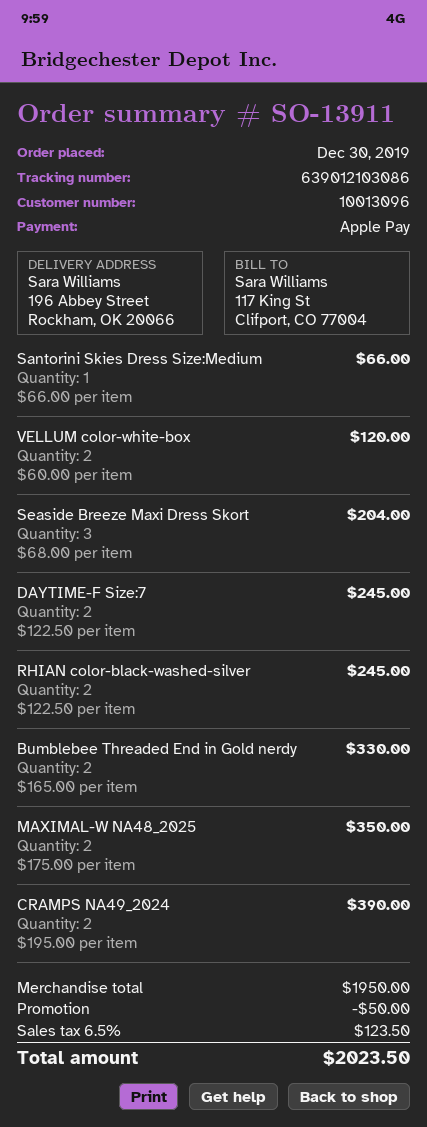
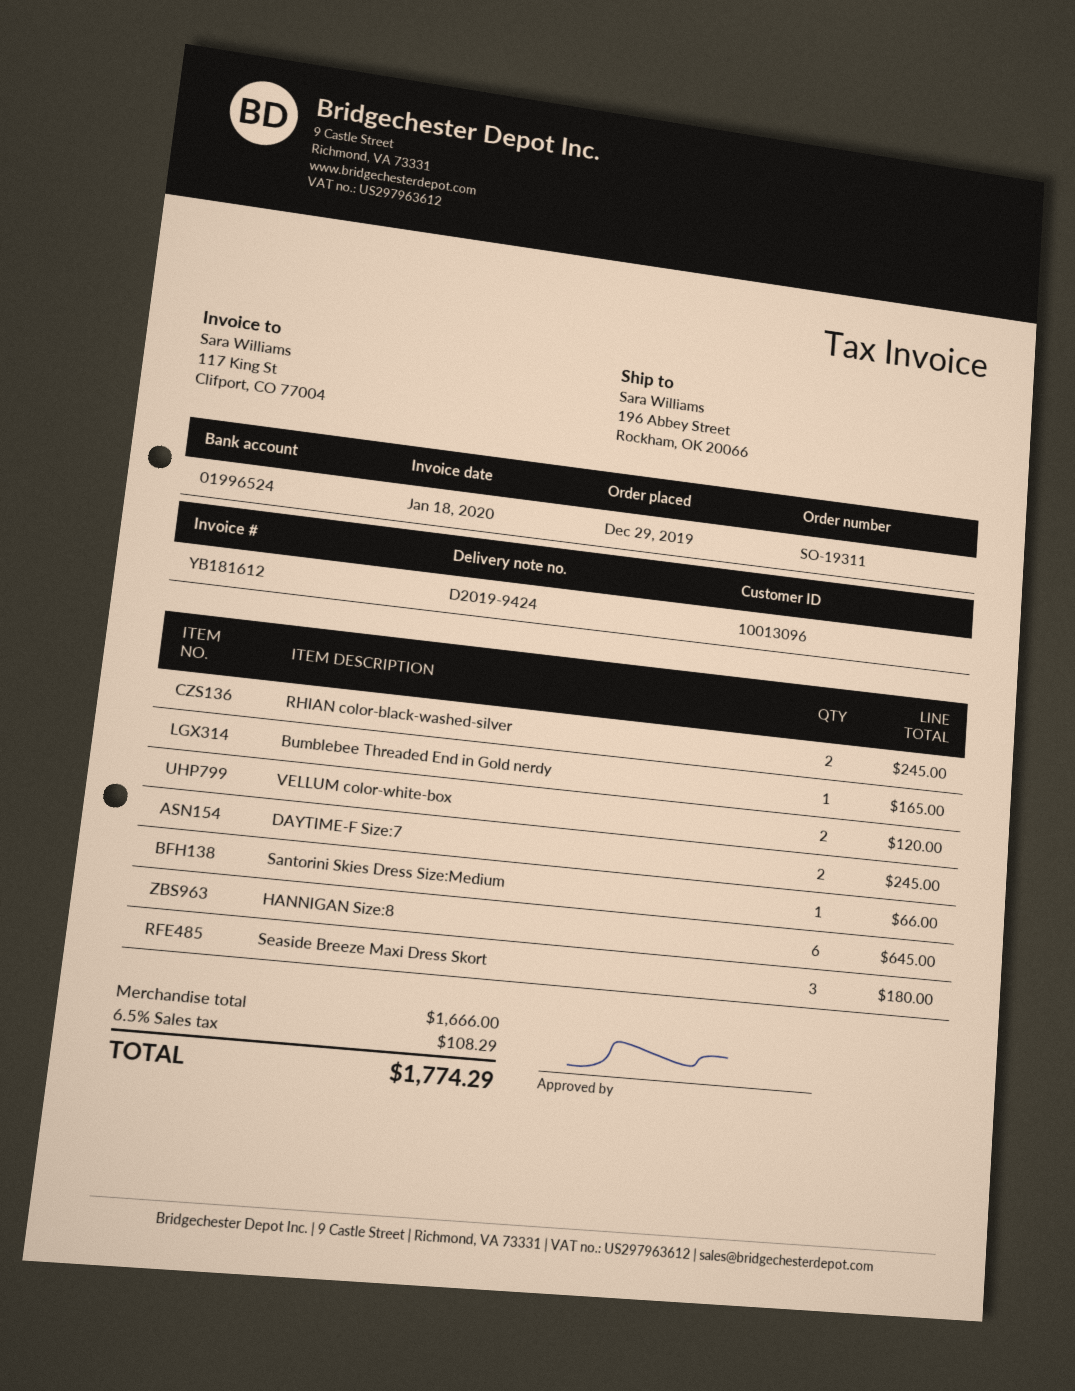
order number: SO-13911 -> SO-19311
order date: 2019-12-30 -> 2019-12-29
Seaside Breeze Maxi Dress Skort: 3 for 204.00 -> 3 for 180.00
Bumblebee Threaded End in Gold nerdy: 2 for 330.00 -> 1 for 165.00
MAXIMAL-W NA48_2025: 2 for 350.00 -> none
CRAMPS NA49_2024: 2 for 390.00 -> none
HANNIGAN Size:8: none -> 6 for 645.00
subtotal: 1950.00 -> 1666.00
discount: 50.00 -> none
tax: 6.5% = 123.50 -> 6.5% = 108.29
total: 2023.50 -> 1774.29

